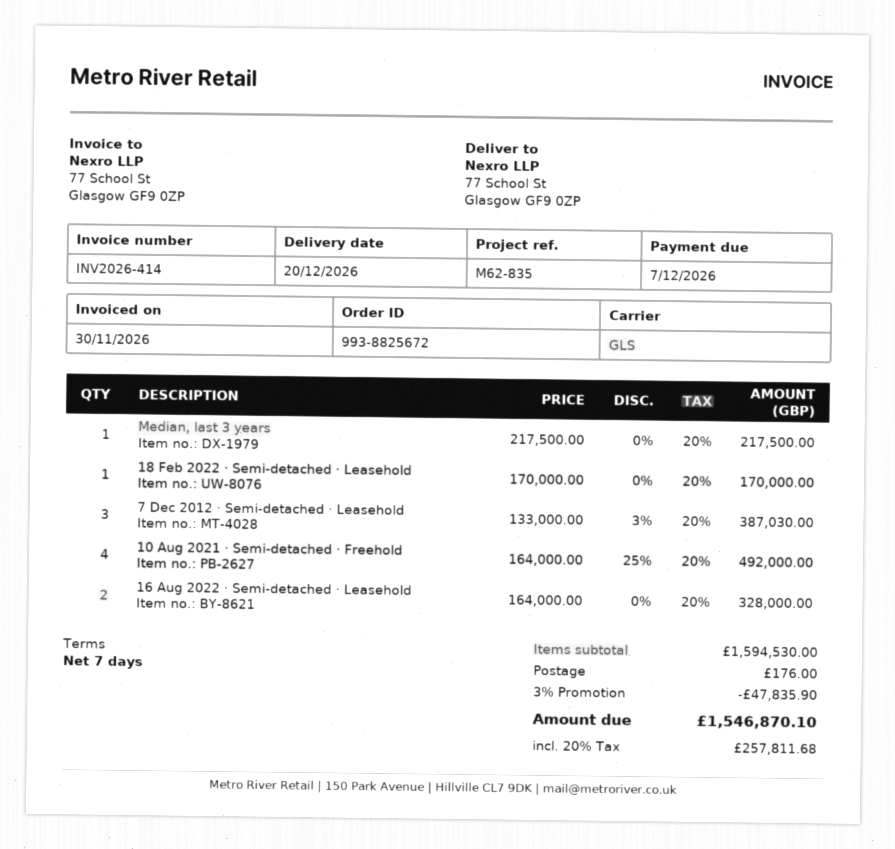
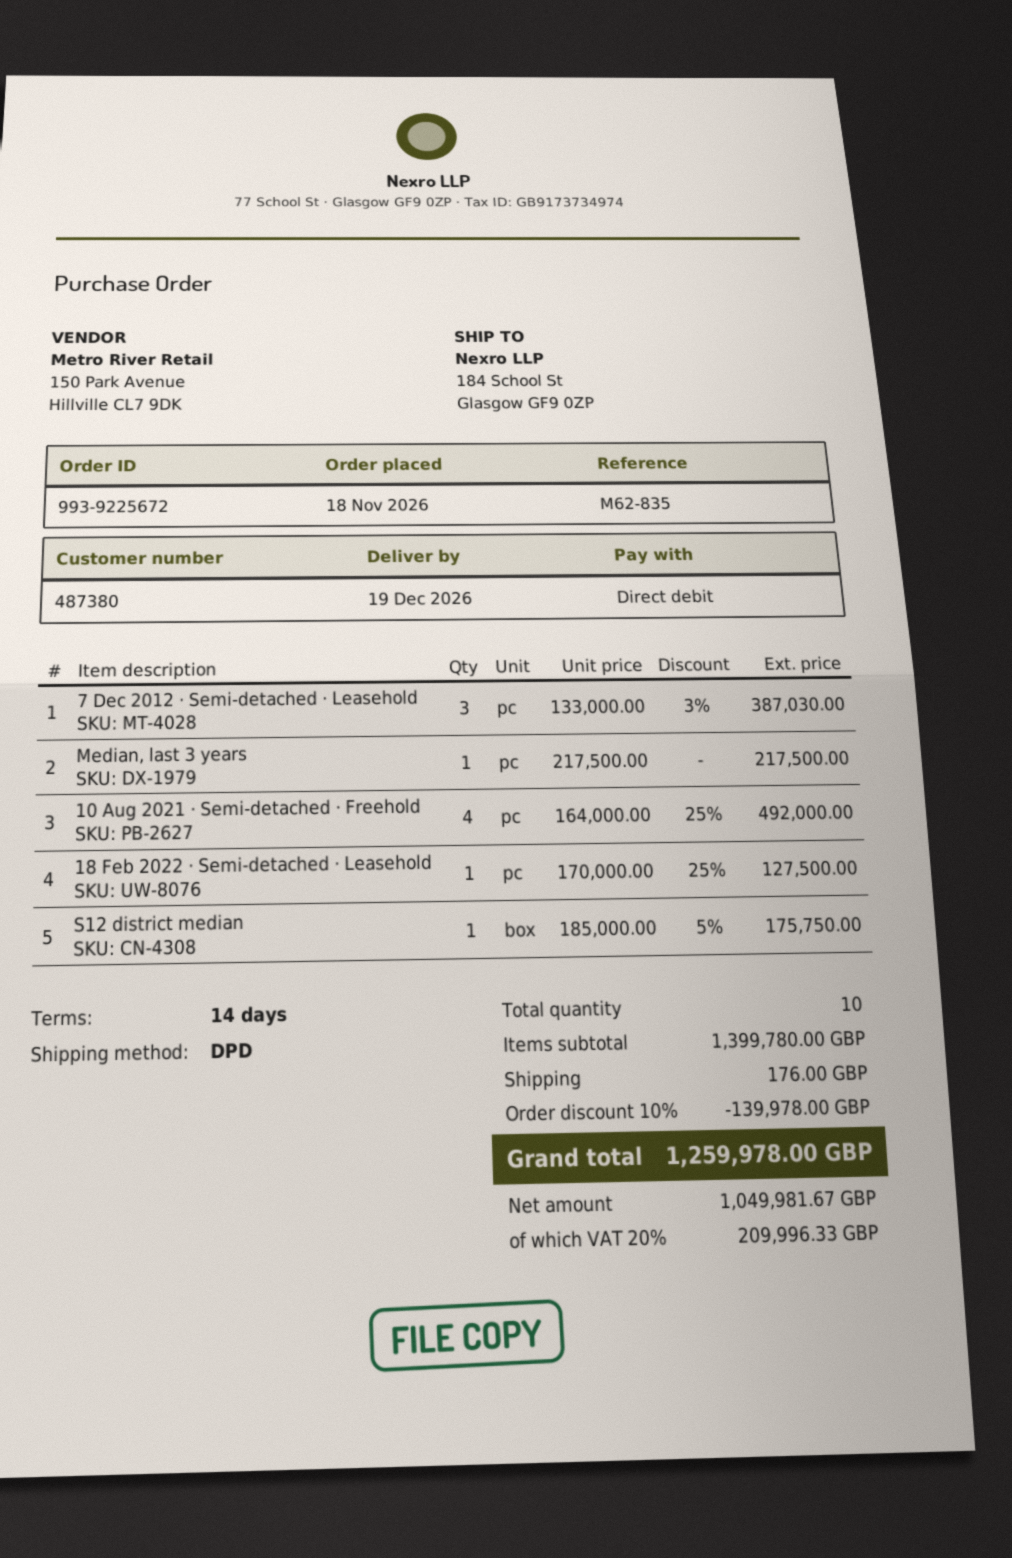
order number: 993-8825672 -> 993-9225672
delivery date: 2026-12-20 -> 2026-12-19
payment terms: 7 days -> 14 days
shipping method: GLS -> DPD
ship to: 77 School St, Glasgow GF9 0ZP -> 184 School St, Glasgow GF9 0ZP
18 Feb 2022 · Semi-detached · Leasehold: 1 x 170000.00 = 170000.00 -> 1 x 170000.00 - 25% = 127500.00
16 Aug 2022 · Semi-detached · Leasehold: 2 x 164000.00 = 328000.00 -> none
S12 district median: none -> 1 x 185000.00 - 5% = 175750.00
subtotal: 1594530.00 -> 1399780.00
discount: 3% = 47835.90 -> 10% = 139978.00
tax: 20% = 257811.68 -> 20% = 209996.33
total: 1546870.10 -> 1259978.00

